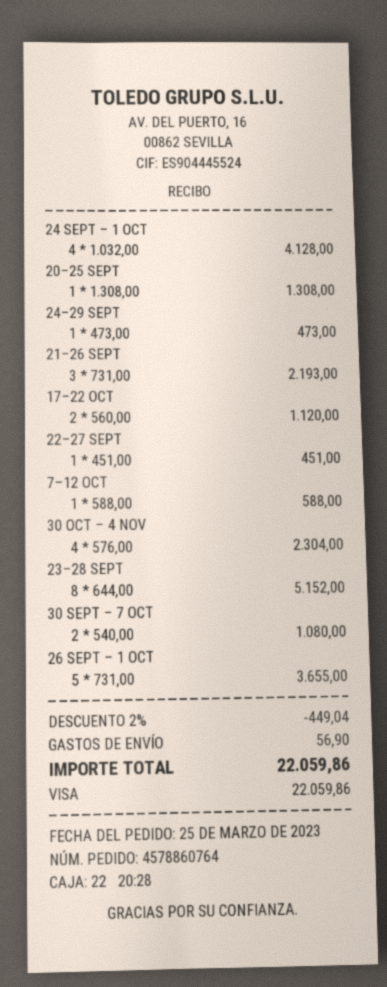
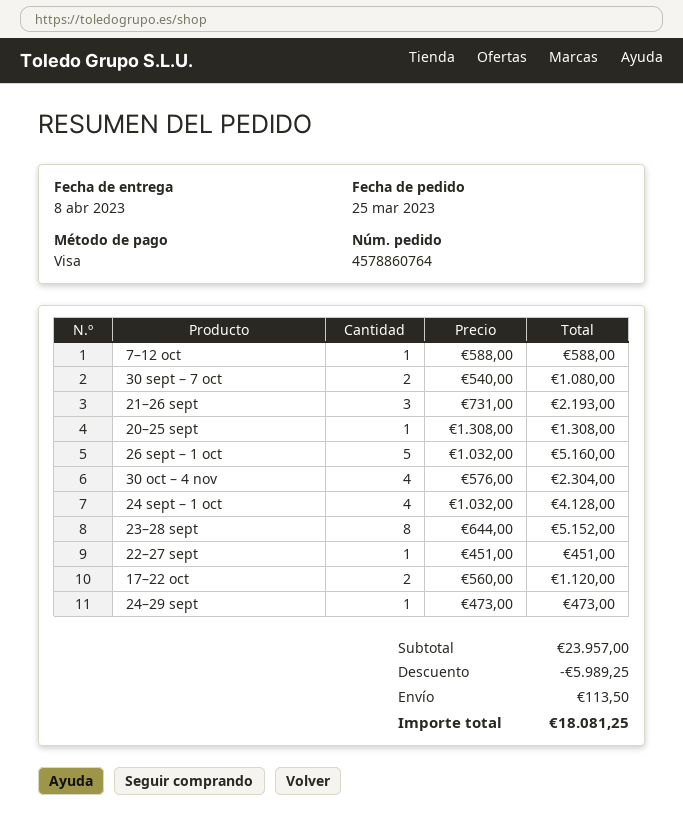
26 SEPT – 1 OCT: 5 x 731.00 = 3655.00 -> 5 x 1032.00 = 5160.00
discount: 449.04 -> 5989.25
shipping: 56.90 -> 113.50
total: 22059.86 -> 18081.25

